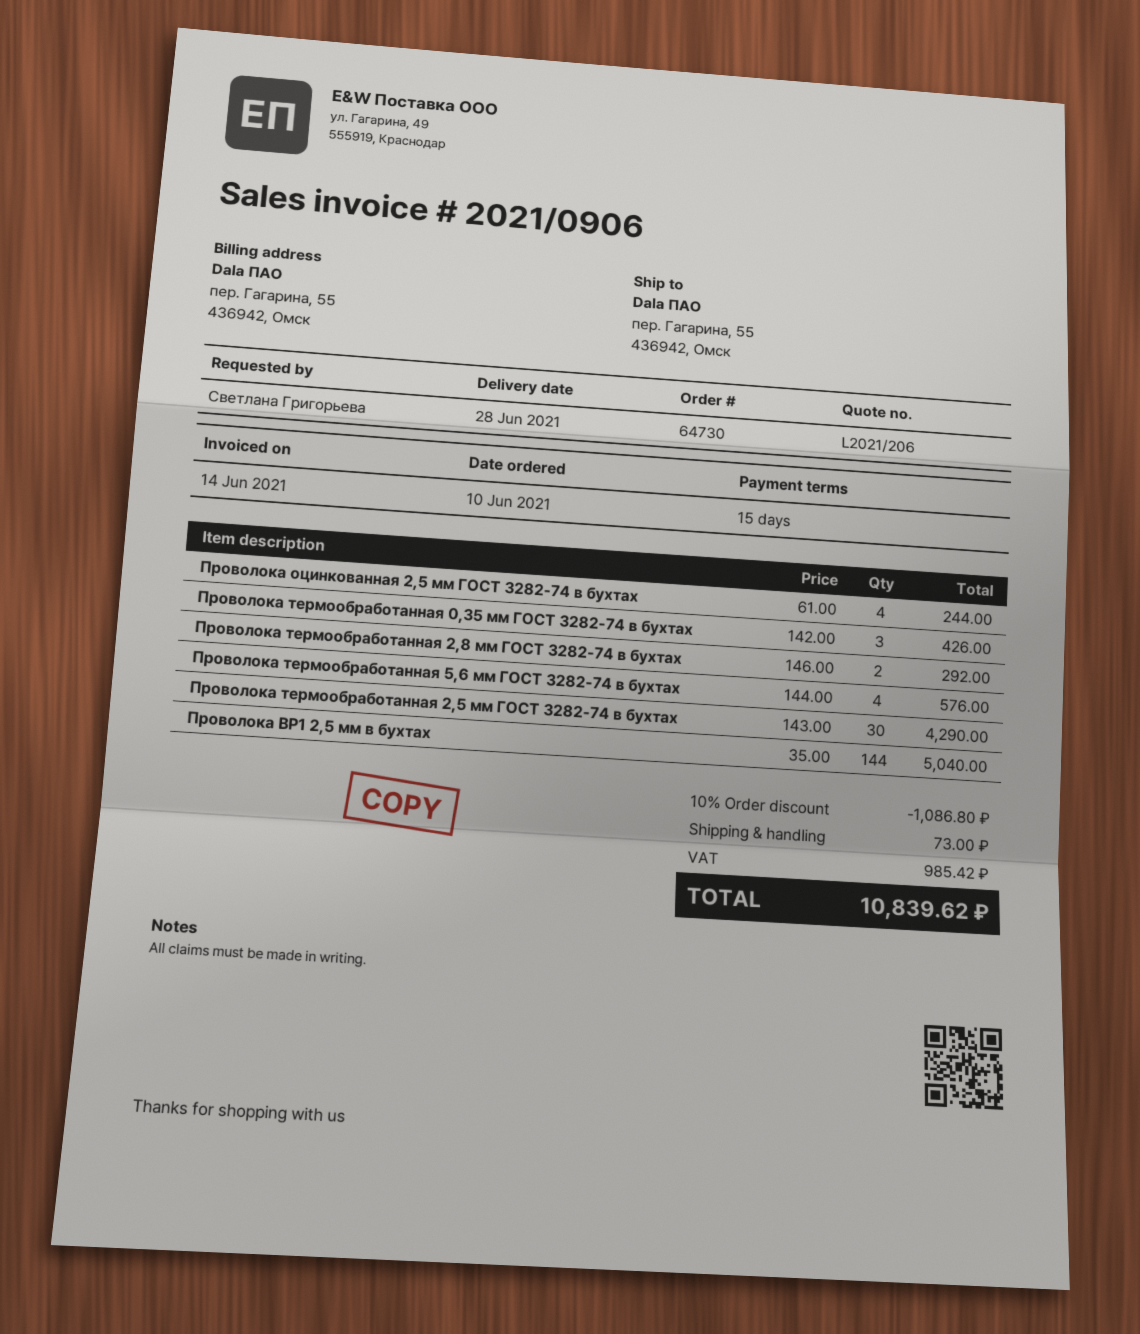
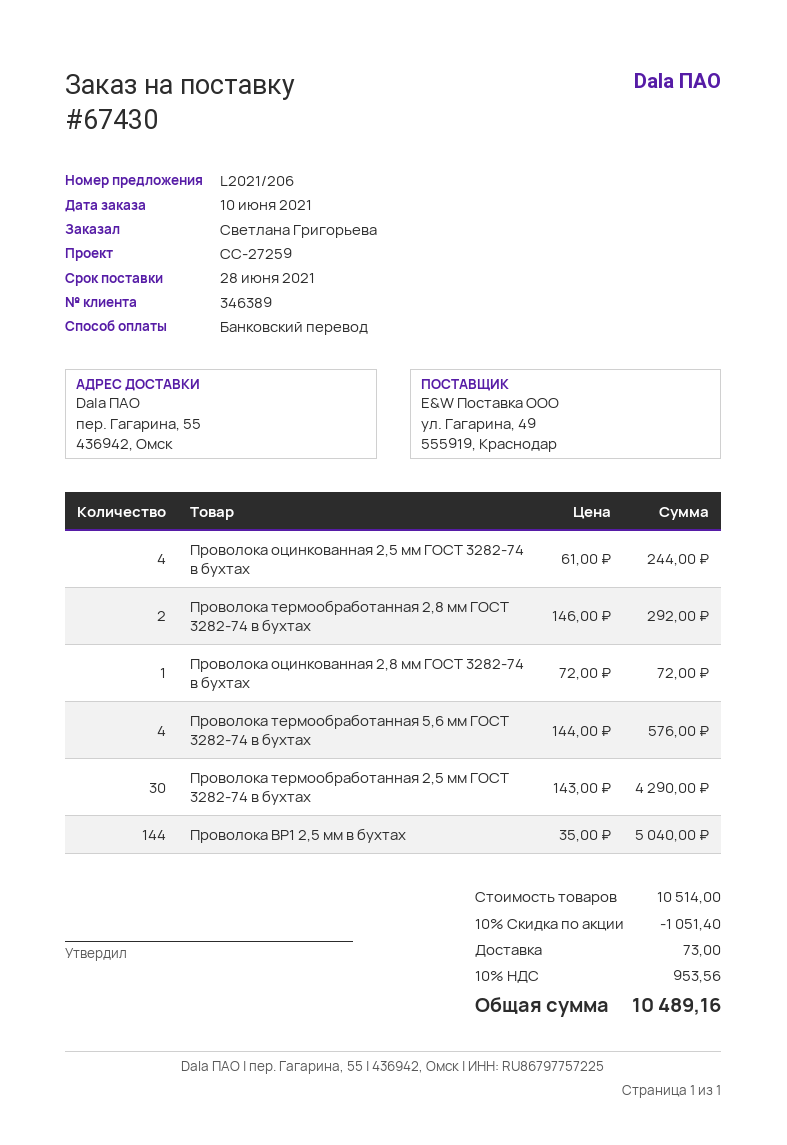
order number: 64730 -> 67430
Проволока термообработанная 0,35 мм ГОСТ 3282-74 в бухтах: 3 x 142.00 = 426.00 -> none
Проволока оцинкованная 2,8 мм ГОСТ 3282-74 в бухтах: none -> 1 x 72.00 = 72.00
discount: 10% = 1086.80 -> 10% = 1051.40
tax: 985.42 -> 953.56
total: 10839.62 -> 10489.16

